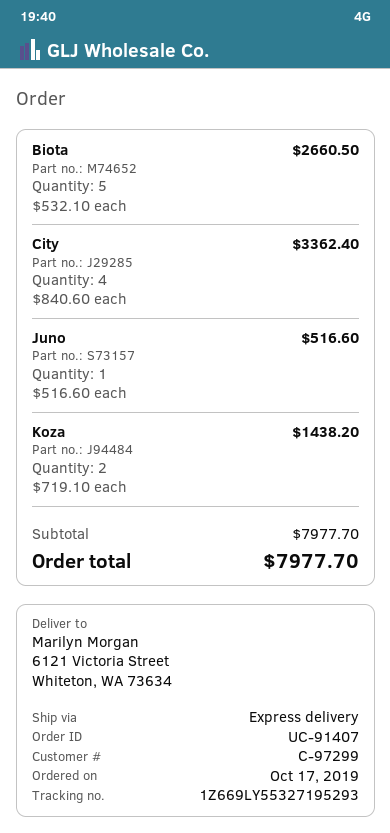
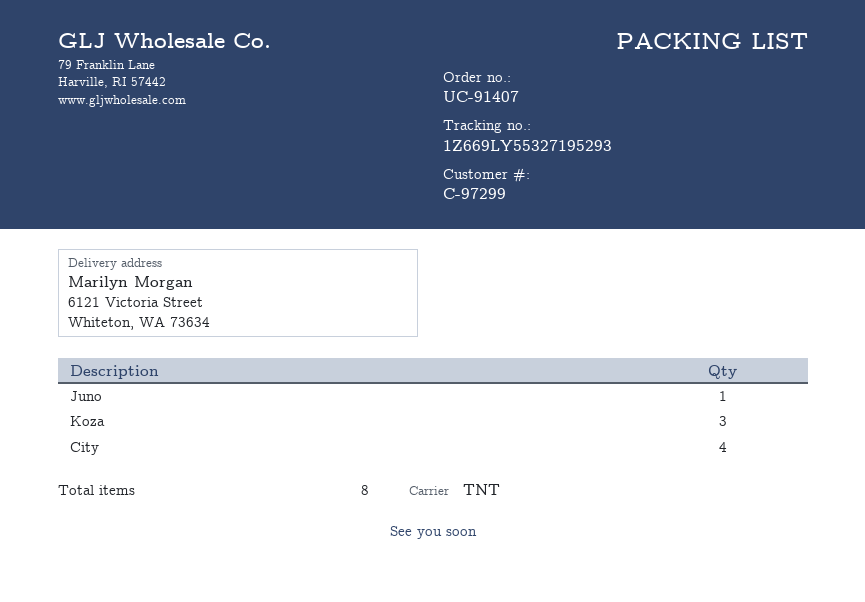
shipping method: express -> TNT
Biota: 5 -> none
Koza: 2 -> 3

